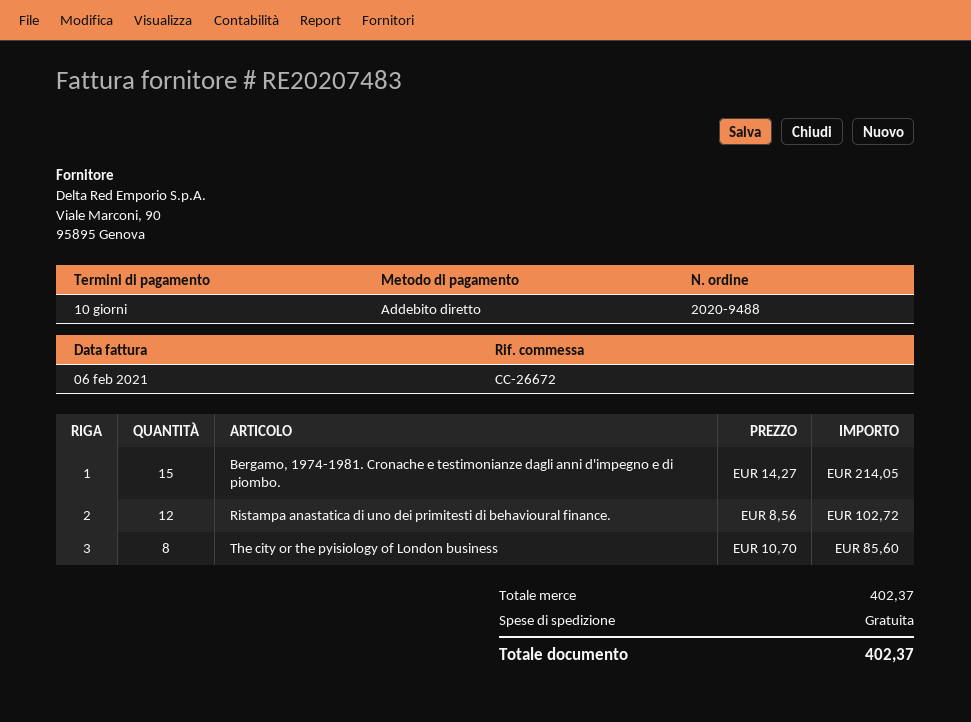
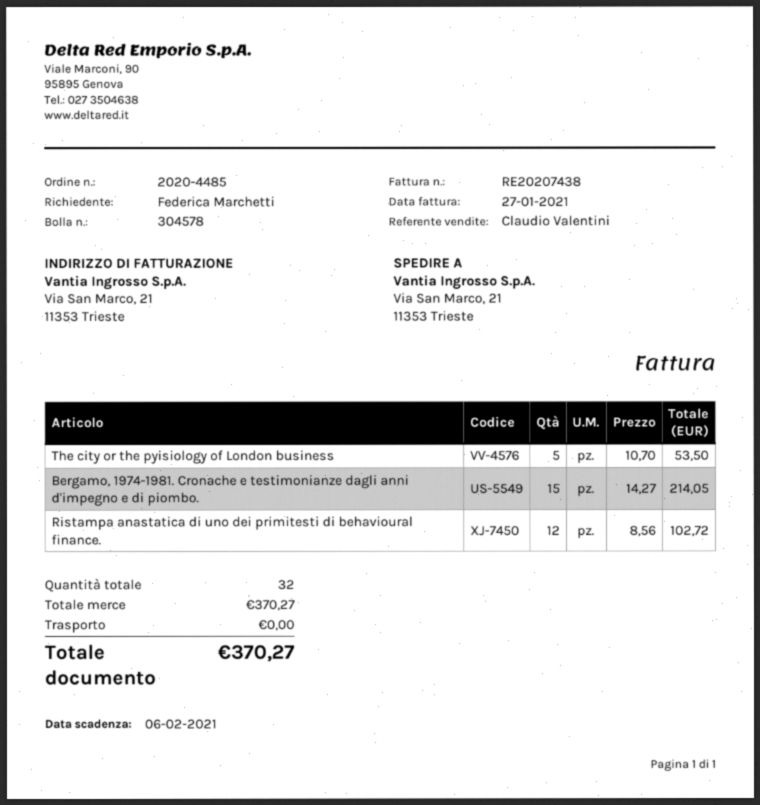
order number: 2020-9488 -> 2020-4485
invoice number: RE20207483 -> RE20207438
invoice date: 2021-02-06 -> 2021-01-27
The city or the pyisiology of London business: 8 x 10.70 = 85.60 -> 5 x 10.70 = 53.50
subtotal: 402.37 -> 370.27
total: 402.37 -> 370.27

